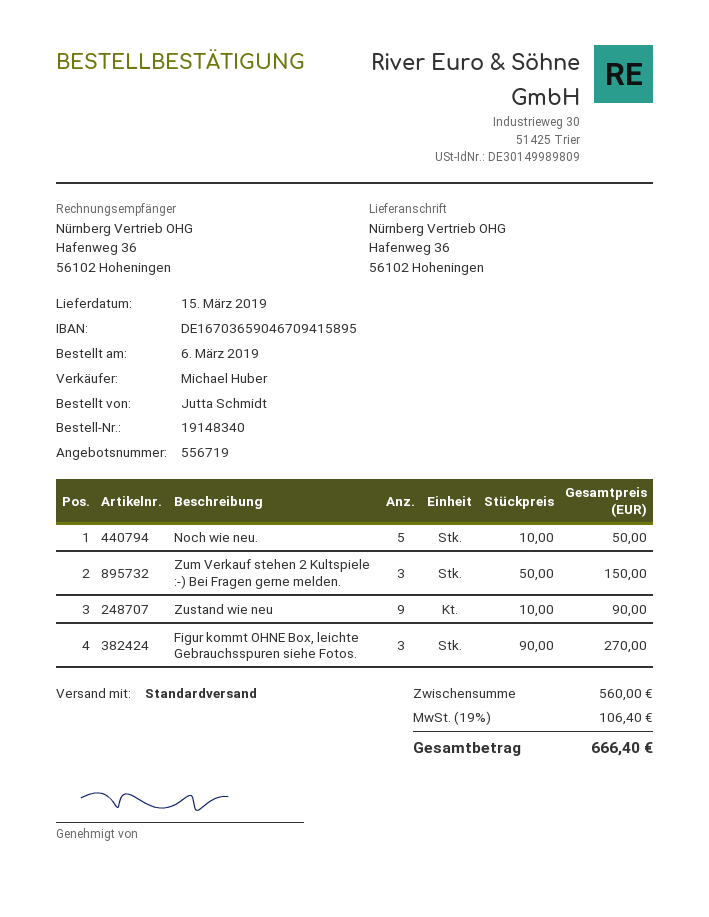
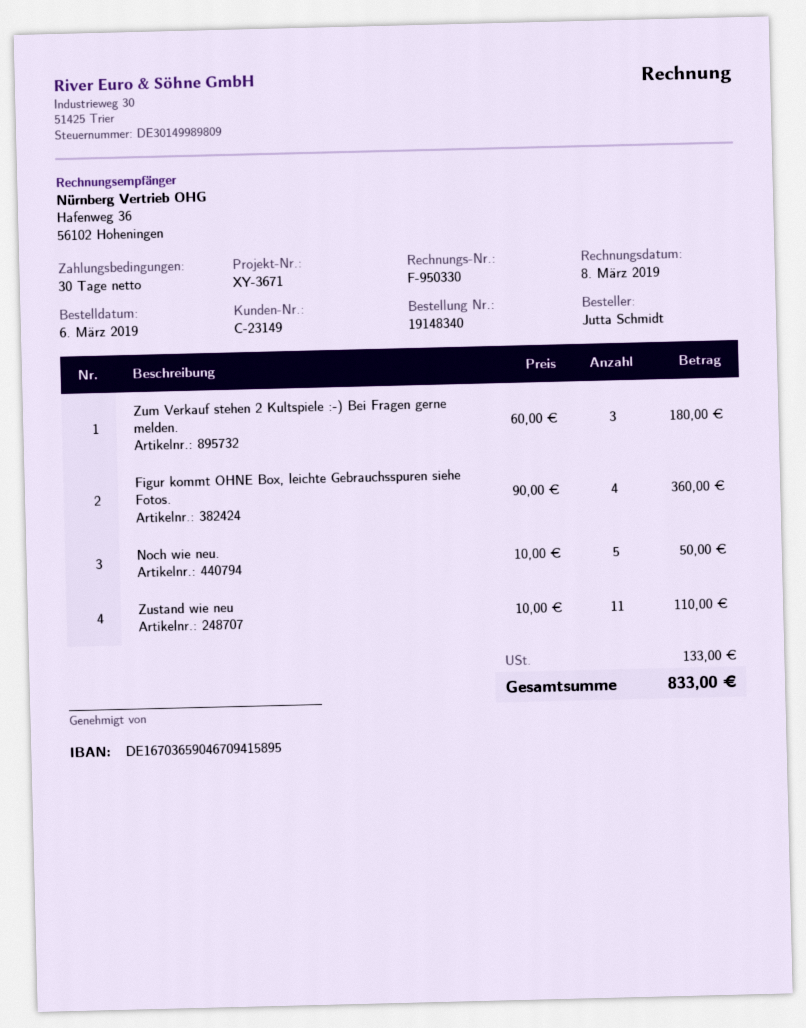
Zum Verkauf stehen 2 Kultspiele :-) Bei Fragen gerne melden.: 3 x 50.00 = 150.00 -> 3 x 60.00 = 180.00
Zustand wie neu: 9 x 10.00 = 90.00 -> 11 x 10.00 = 110.00
Figur kommt OHNE Box, leichte Gebrauchsspuren siehe Fotos.: 3 x 90.00 = 270.00 -> 4 x 90.00 = 360.00
tax: 106.40 -> 133.00
total: 666.40 -> 833.00

